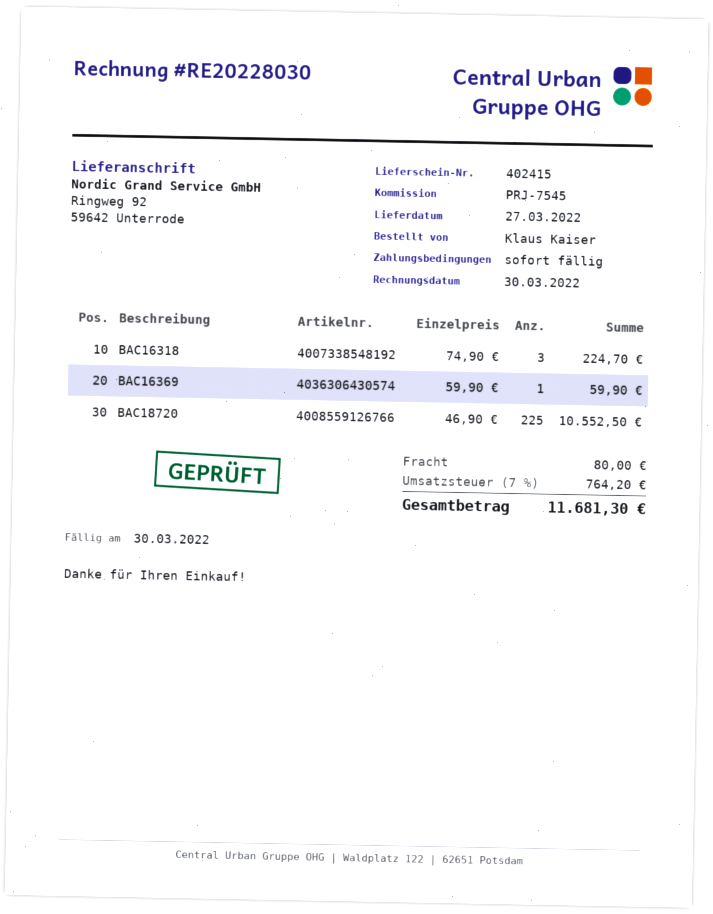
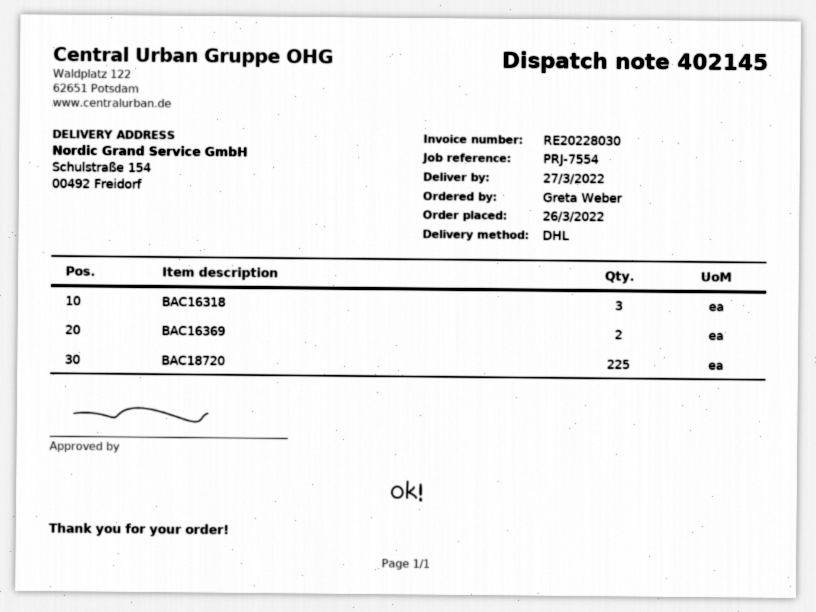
delivery note number: 402415 -> 402145
reference: PRJ-7545 -> PRJ-7554
ordered by: Klaus Kaiser -> Greta Weber
ship to: Ringweg 92, 59642 Unterrode -> Schulstraße 154, 00492 Freidorf
BAC16369: 1 -> 2

